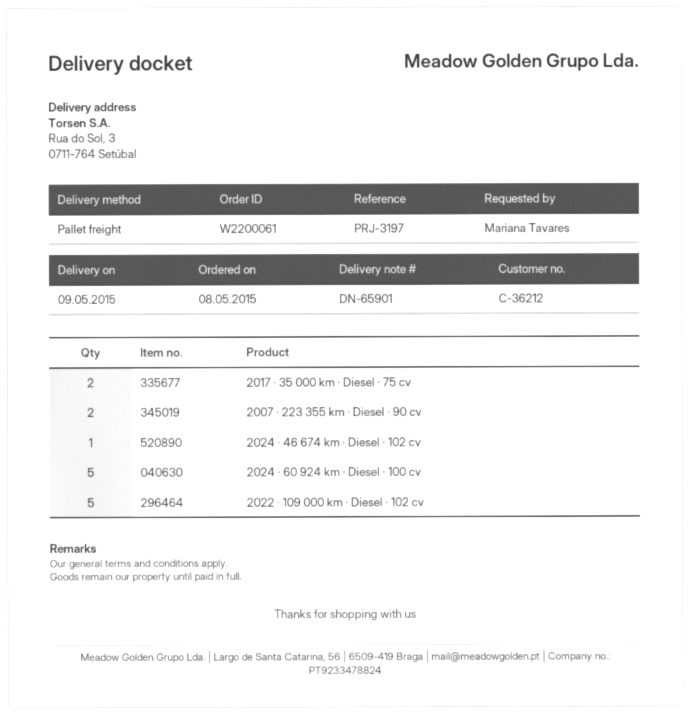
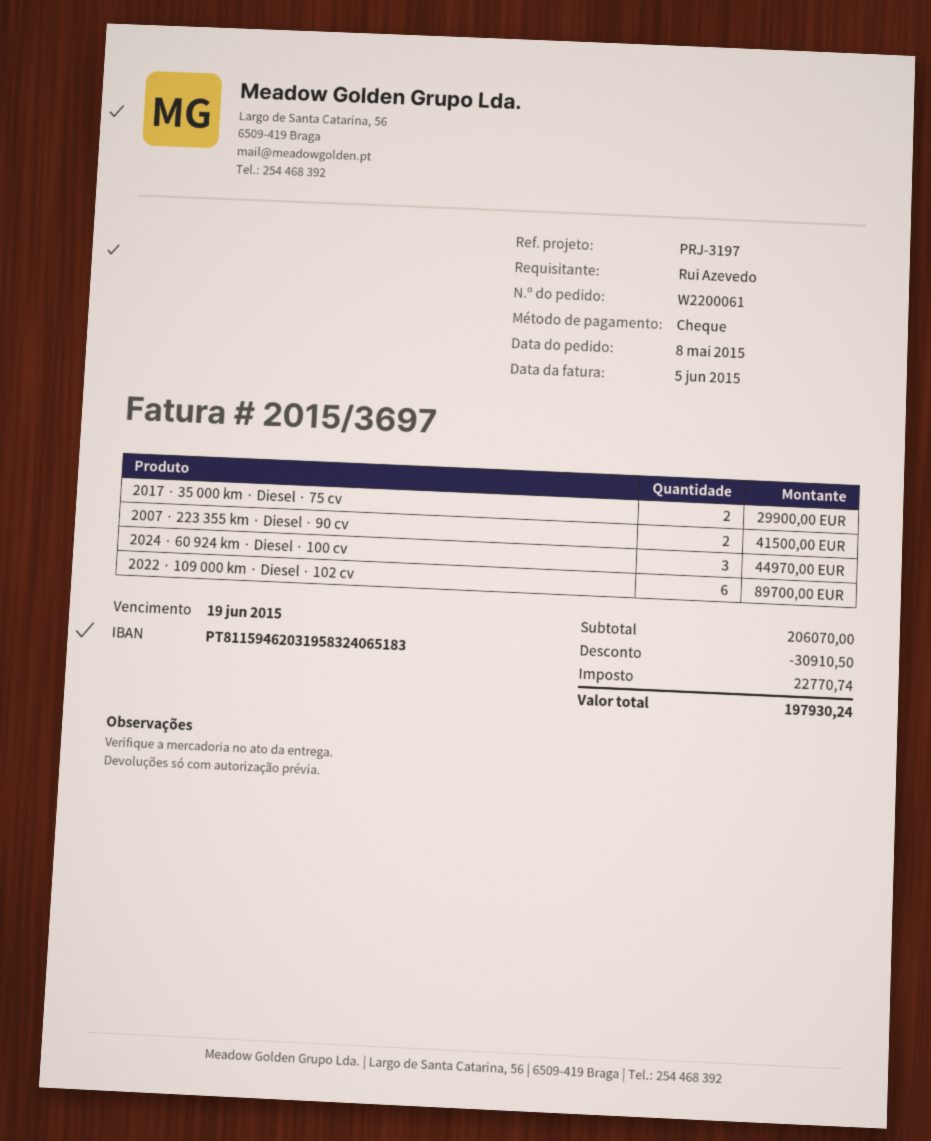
ordered by: Mariana Tavares -> Rui Azevedo
2024 · 46 674 km · Diesel · 102 cv: 1 -> none
2024 · 60 924 km · Diesel · 100 cv: 5 -> 3
2022 · 109 000 km · Diesel · 102 cv: 5 -> 6

